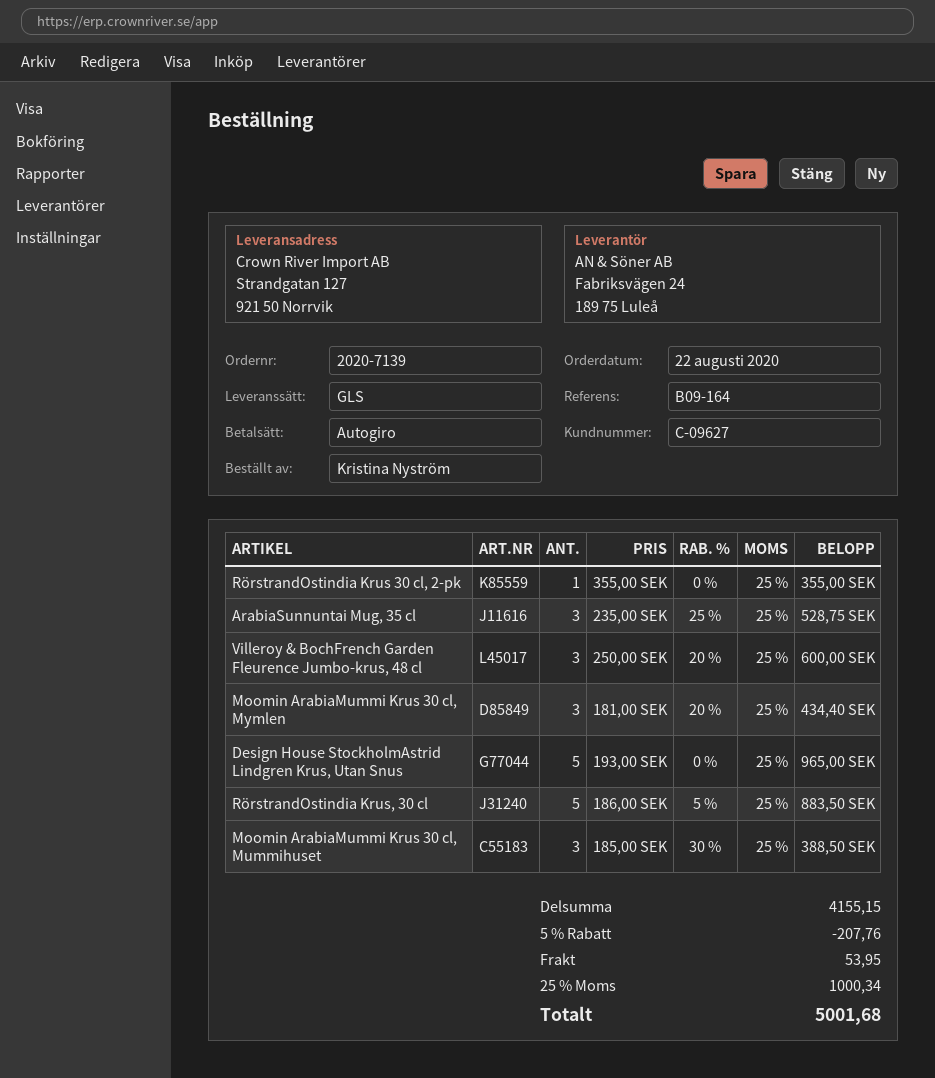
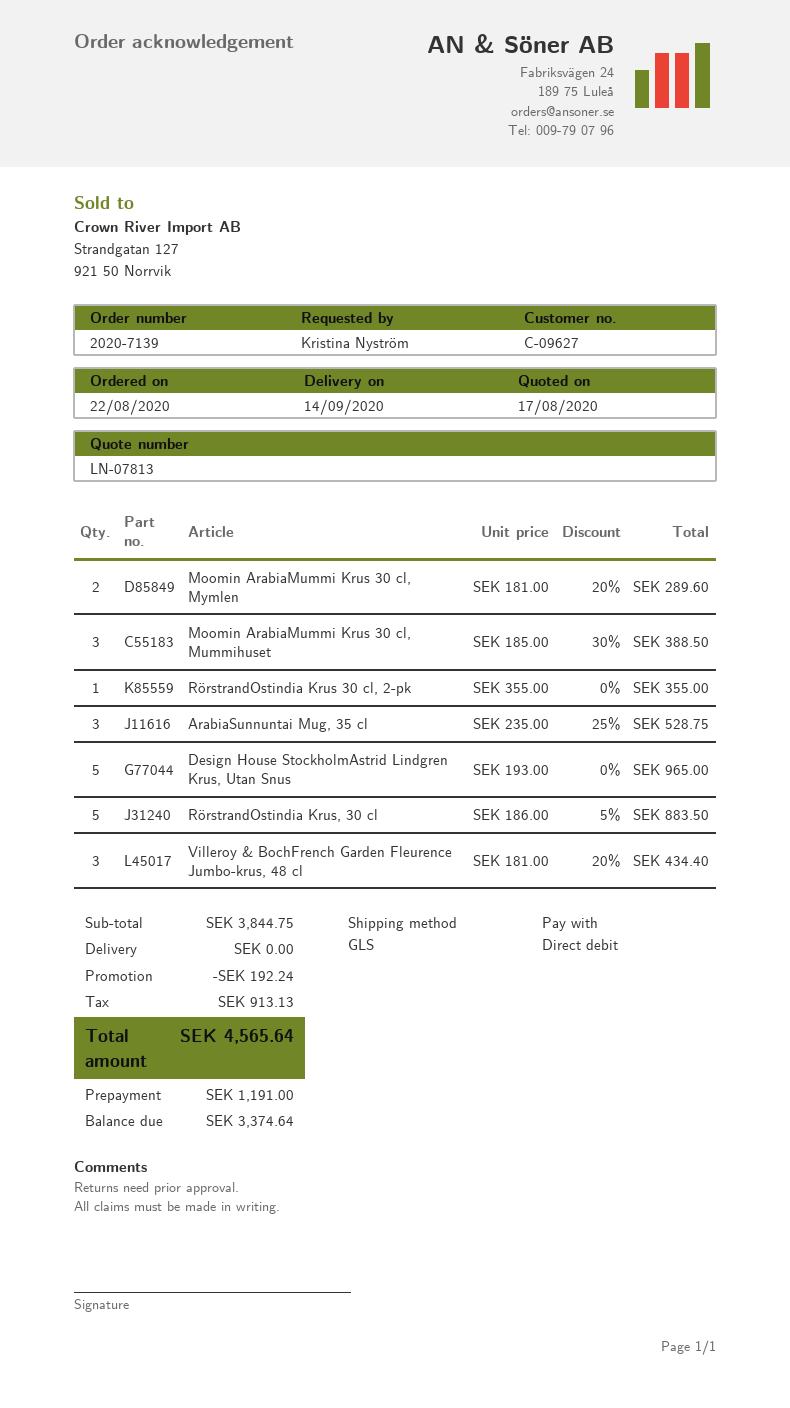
Villeroy & BochFrench Garden Fleurence Jumbo-krus, 48 cl: 3 x 250.00 - 20% = 600.00 -> 3 x 181.00 - 20% = 434.40
Moomin ArabiaMummi Krus 30 cl, Mymlen: 3 x 181.00 - 20% = 434.40 -> 2 x 181.00 - 20% = 289.60
subtotal: 4155.15 -> 3844.75
discount: 207.76 -> 192.24
shipping: 53.95 -> 0.00
tax: 1000.34 -> 913.13
total: 5001.68 -> 4565.64

